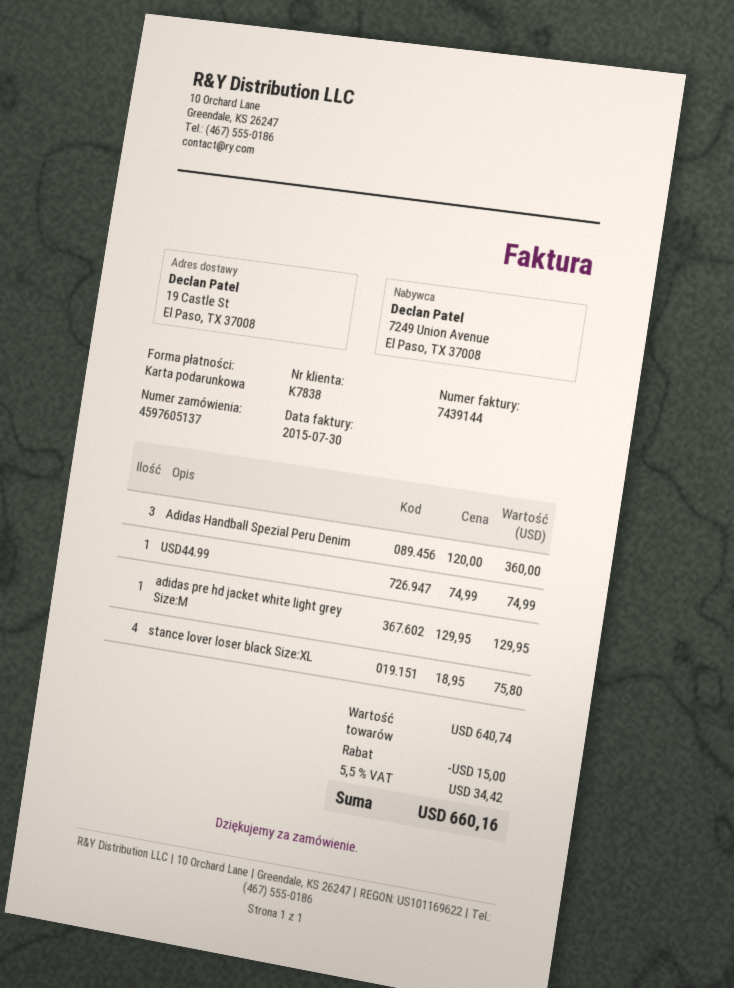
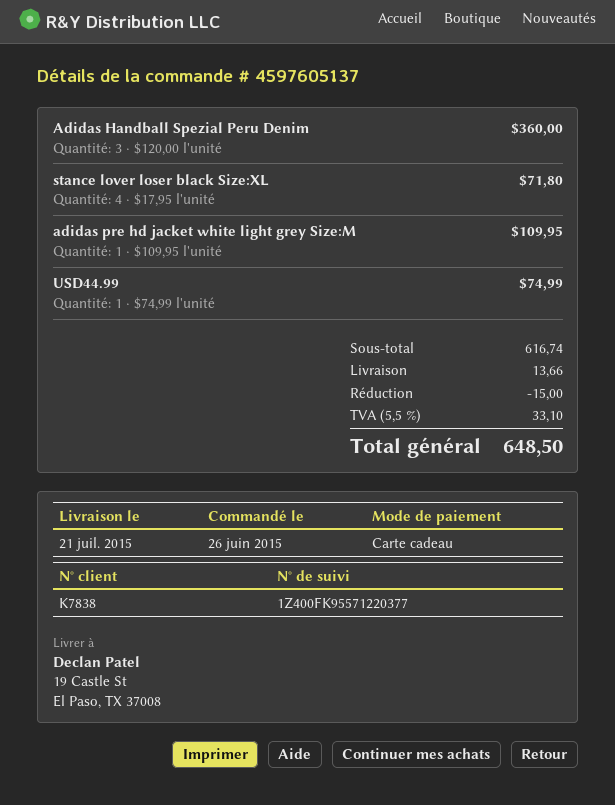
adidas pre hd jacket white light grey Size:M: 1 x 129.95 = 129.95 -> 1 x 109.95 = 109.95
stance lover loser black Size:XL: 4 x 18.95 = 75.80 -> 4 x 17.95 = 71.80
subtotal: 640.74 -> 616.74
shipping: none -> 13.66
tax: 5.5% = 34.42 -> 5.5% = 33.10
total: 660.16 -> 648.50

